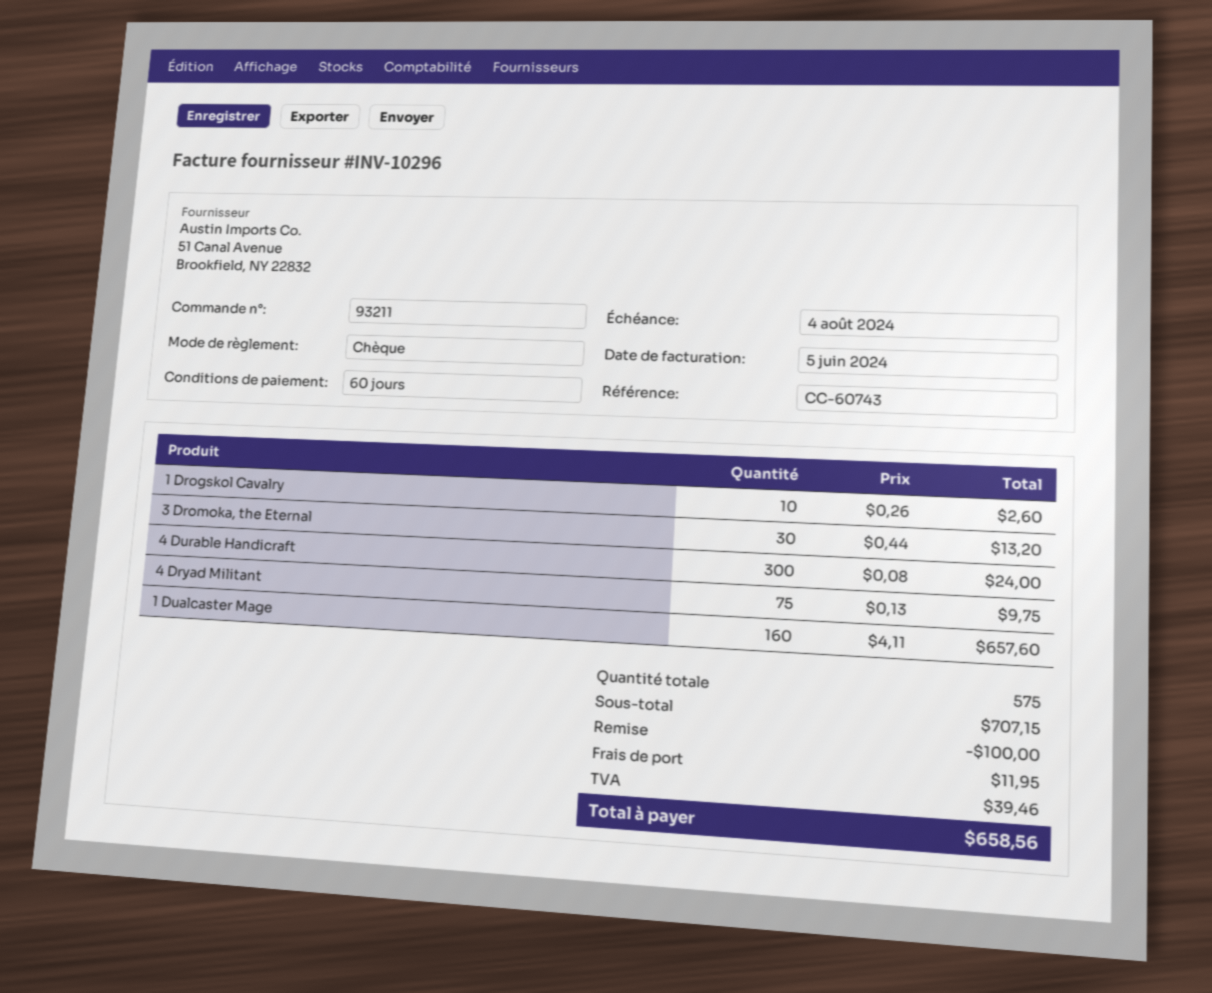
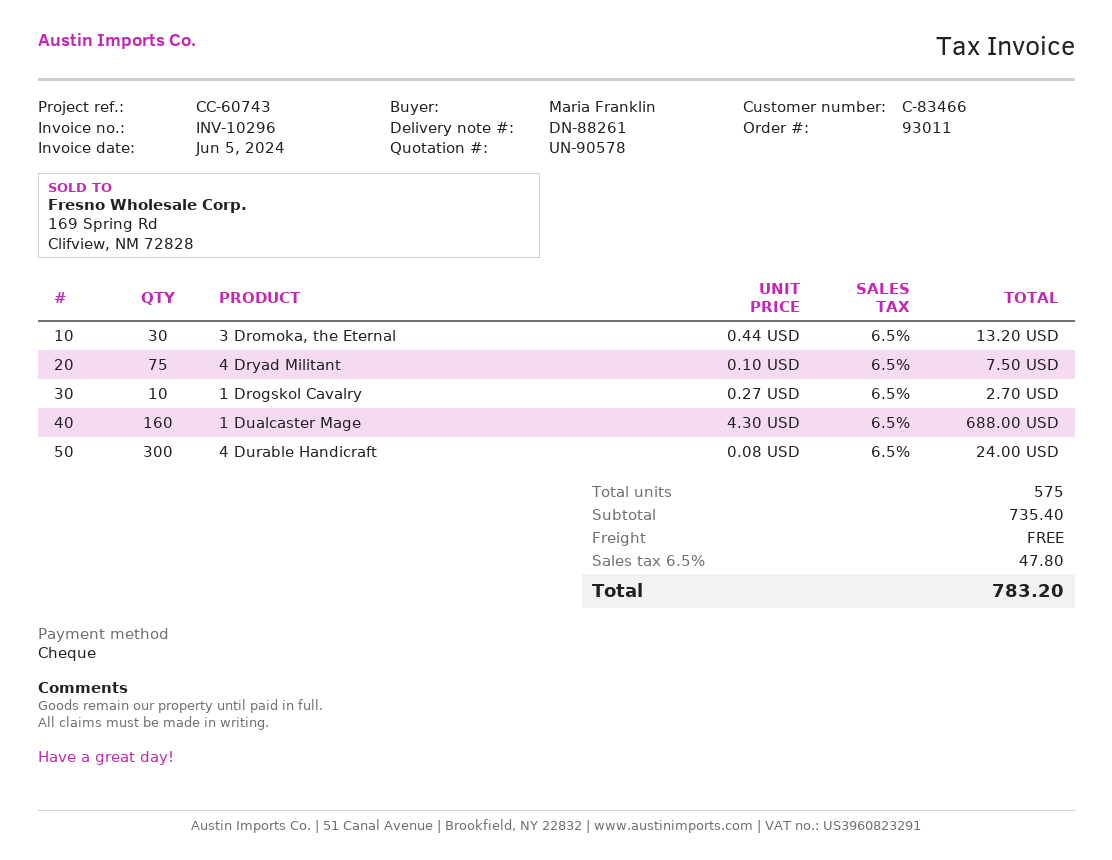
order number: 93211 -> 93011
1 Drogskol Cavalry: 10 x 0.26 = 2.60 -> 10 x 0.27 = 2.70
4 Dryad Militant: 75 x 0.13 = 9.75 -> 75 x 0.10 = 7.50
1 Dualcaster Mage: 160 x 4.11 = 657.60 -> 160 x 4.30 = 688.00
subtotal: 707.15 -> 735.40
discount: 100.00 -> none
shipping: 11.95 -> 0.00
tax: 39.46 -> 47.80
total: 658.56 -> 783.20

